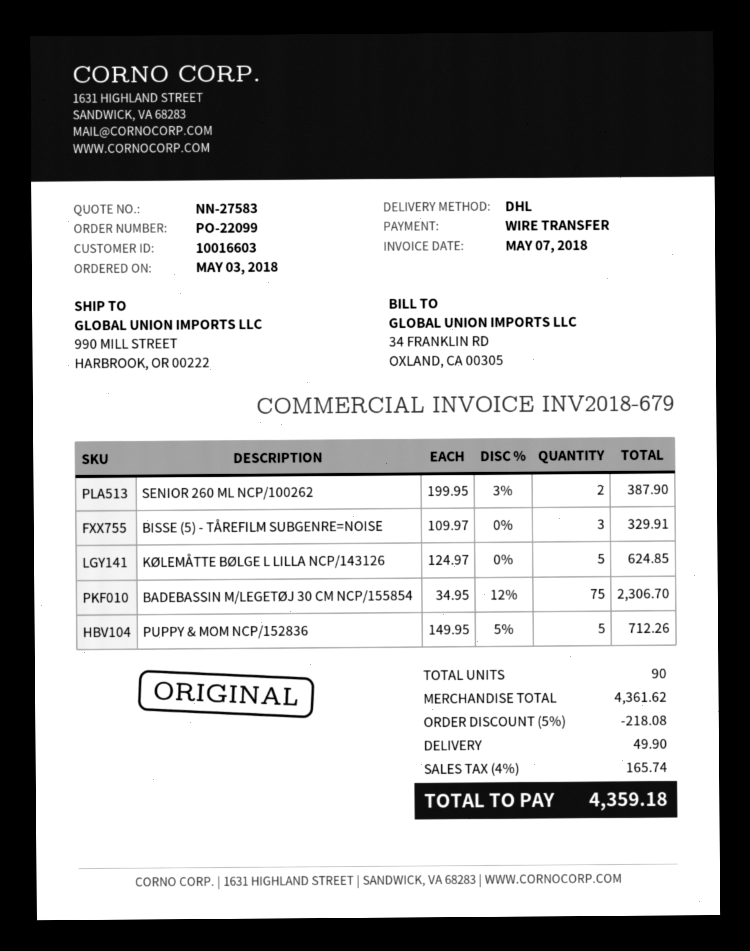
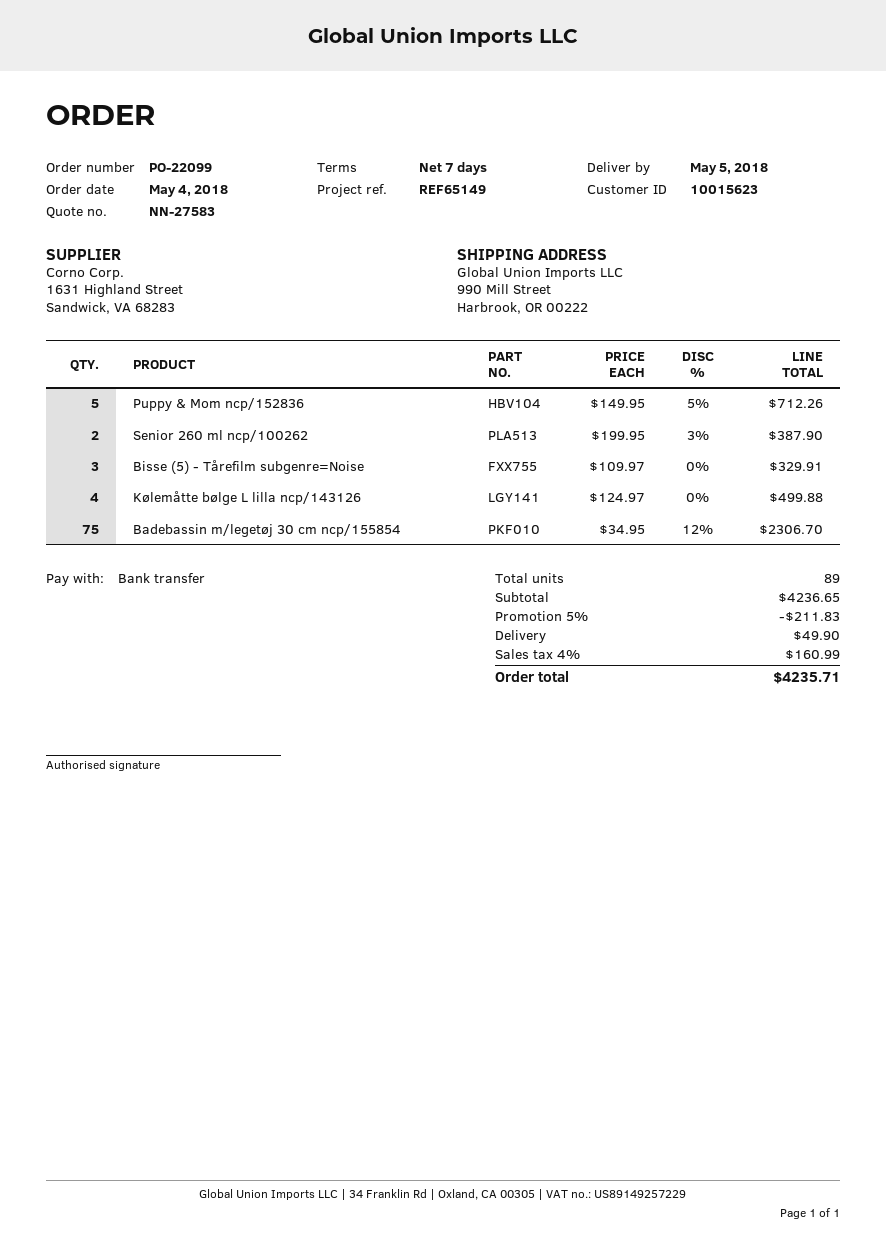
order date: 2018-05-03 -> 2018-05-04
customer number: 10016603 -> 10015623
KØLEMÅTTE BØLGE L LILLA NCP/143126: 5 x 124.97 = 624.85 -> 4 x 124.97 = 499.88
total quantity: 90 -> 89
subtotal: 4361.62 -> 4236.65
discount: 5% = 218.08 -> 5% = 211.83
tax: 4% = 165.74 -> 4% = 160.99
total: 4359.18 -> 4235.71

